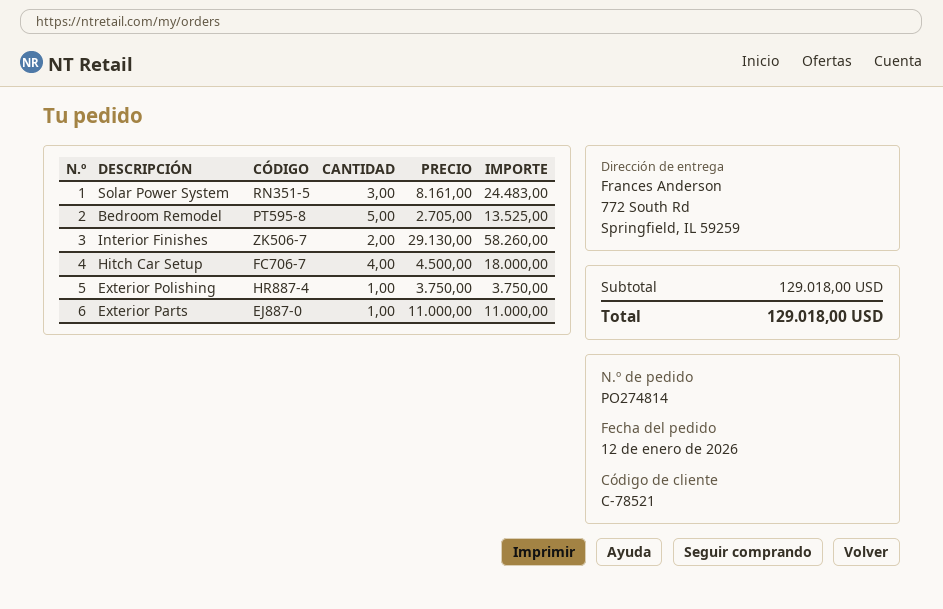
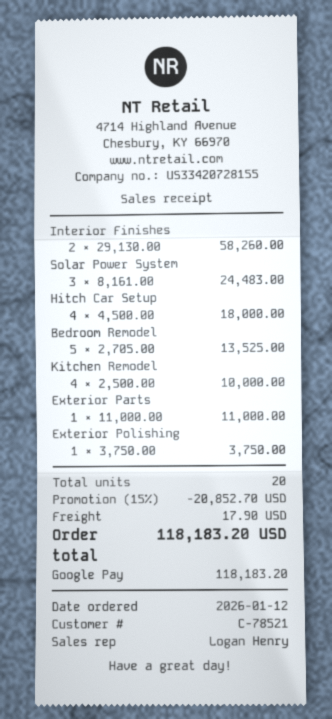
Kitchen Remodel: none -> 4 x 2500.00 = 10000.00
discount: none -> 15% = 20852.70
shipping: none -> 17.90
total: 129018.00 -> 118183.20

